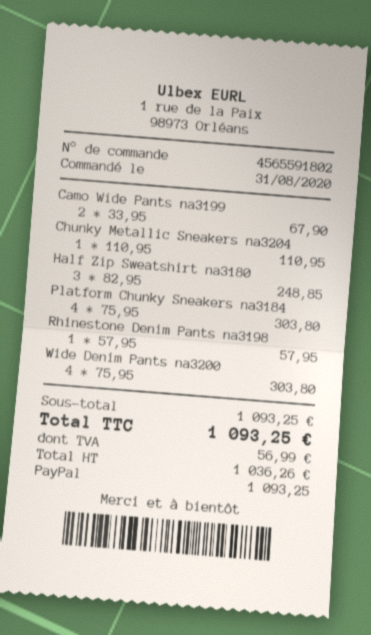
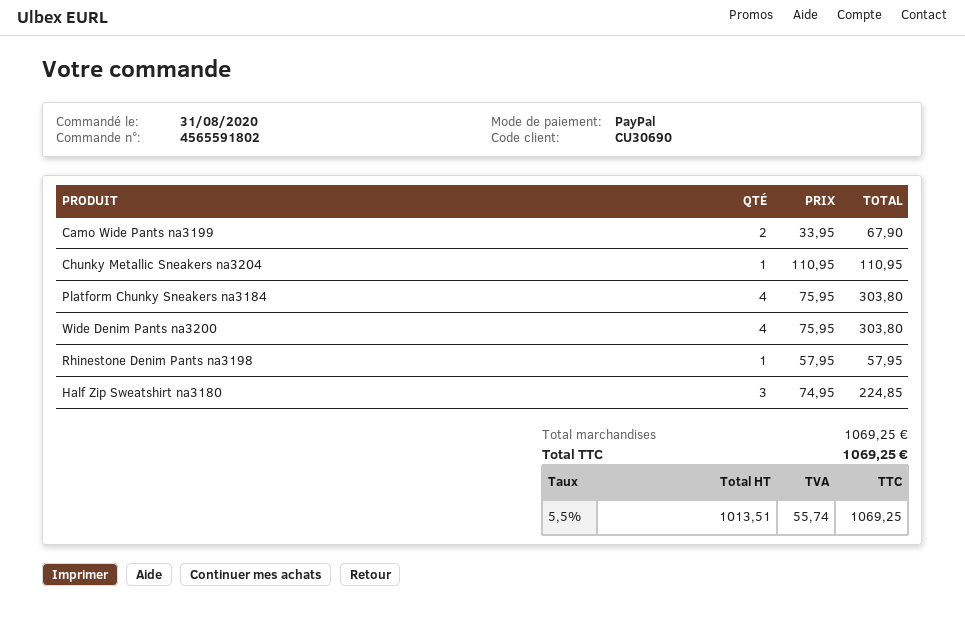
Half Zip Sweatshirt na3180: 3 x 82.95 = 248.85 -> 3 x 74.95 = 224.85
subtotal: 1093.25 -> 1069.25
net: 1036.26 -> 1013.51
tax: 56.99 -> 55.74
total: 1093.25 -> 1069.25

